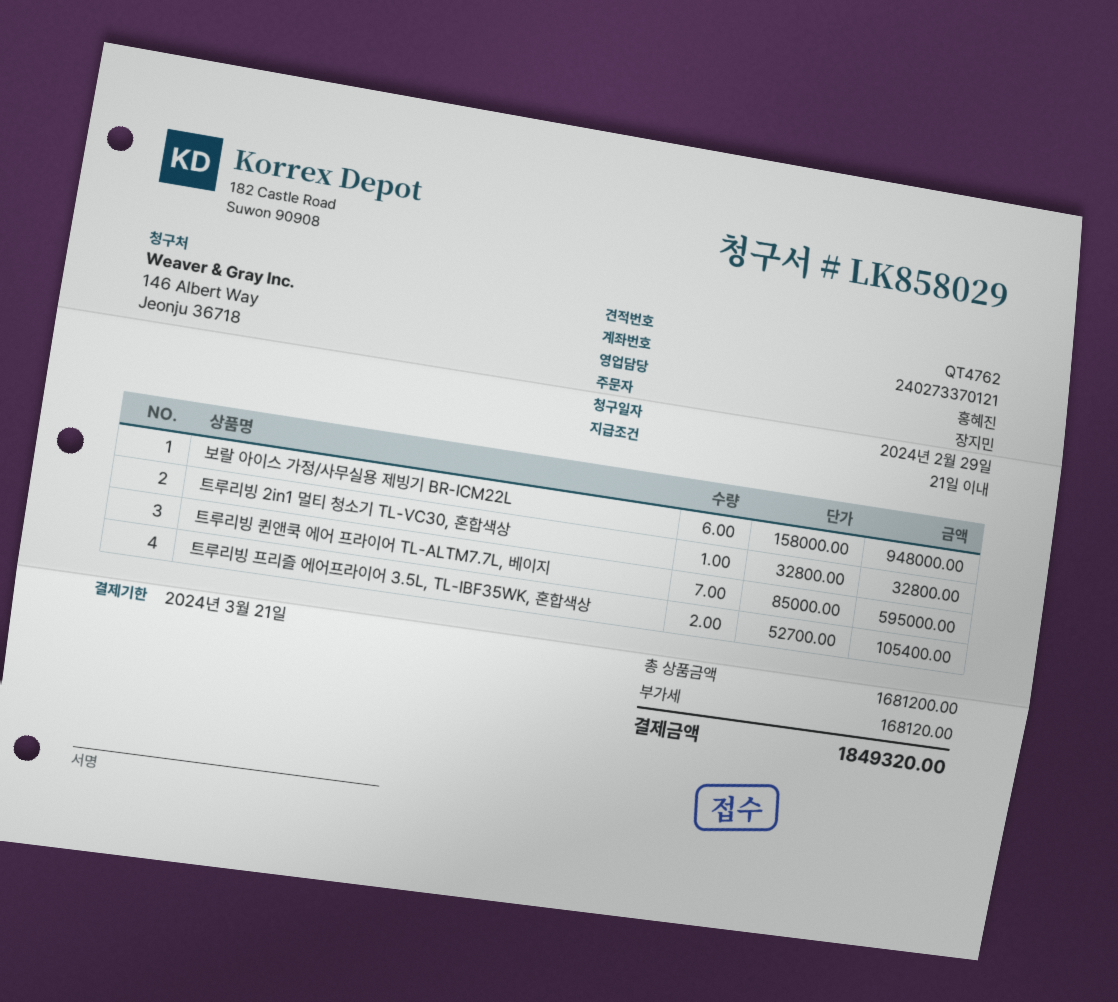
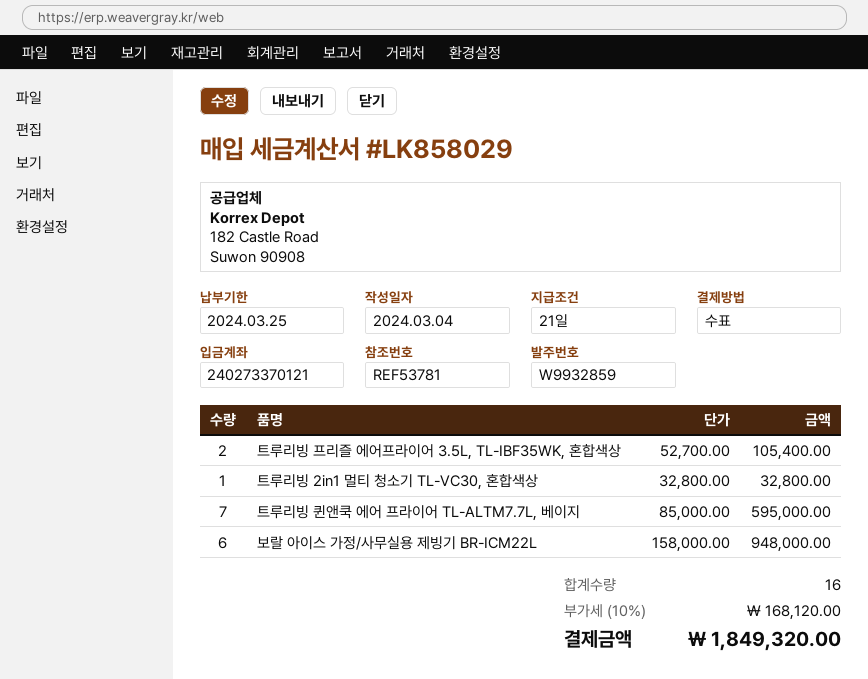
invoice date: 2024-02-29 -> 2024-03-04
due date: 2024-03-21 -> 2024-03-25

